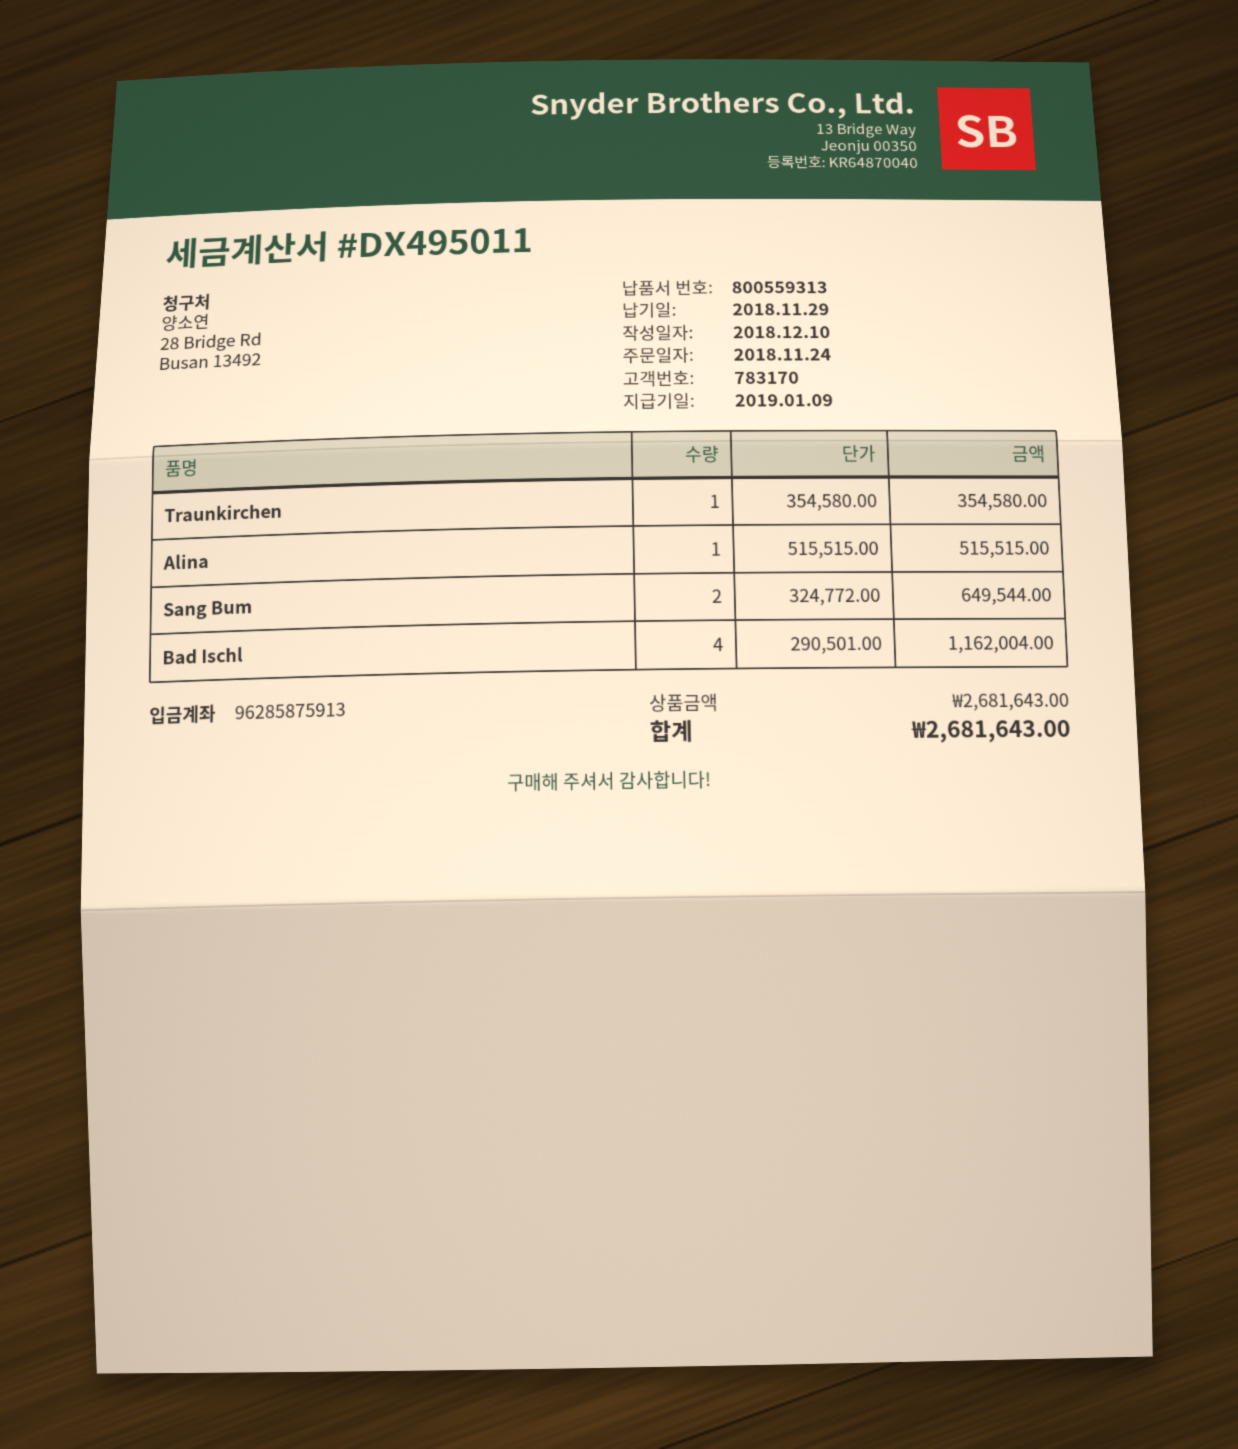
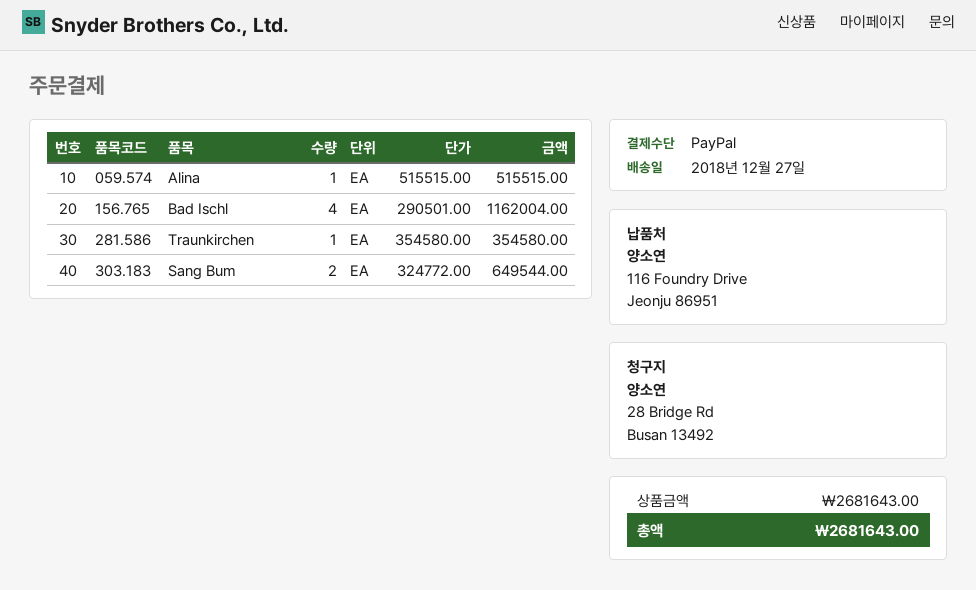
delivery date: 2018-11-29 -> 2018-12-27

